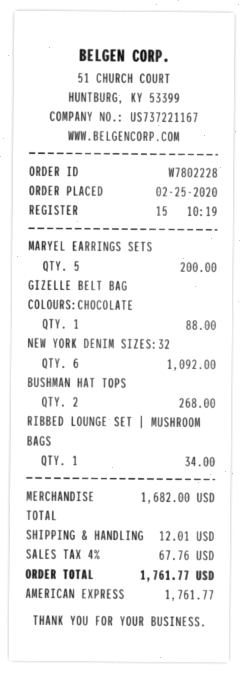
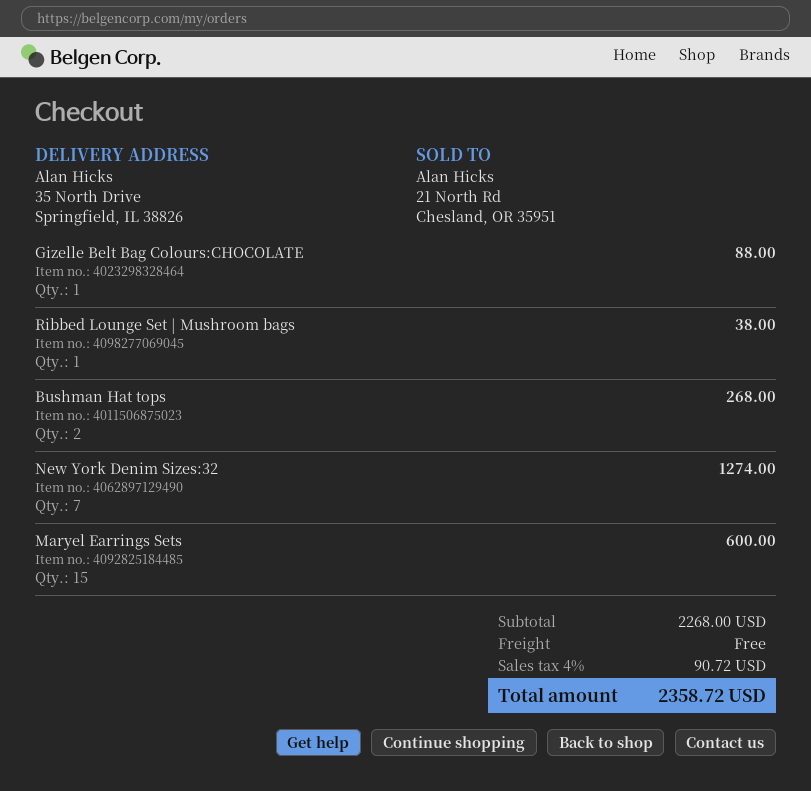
MARYEL EARRINGS SETS: 5 for 200.00 -> 15 for 600.00
NEW YORK DENIM SIZES:32: 6 for 1092.00 -> 7 for 1274.00
RIBBED LOUNGE SET | MUSHROOM BAGS: 1 for 34.00 -> 1 for 38.00
subtotal: 1682.00 -> 2268.00
shipping: 12.01 -> 0.00
tax: 4% = 67.76 -> 4% = 90.72
total: 1761.77 -> 2358.72

